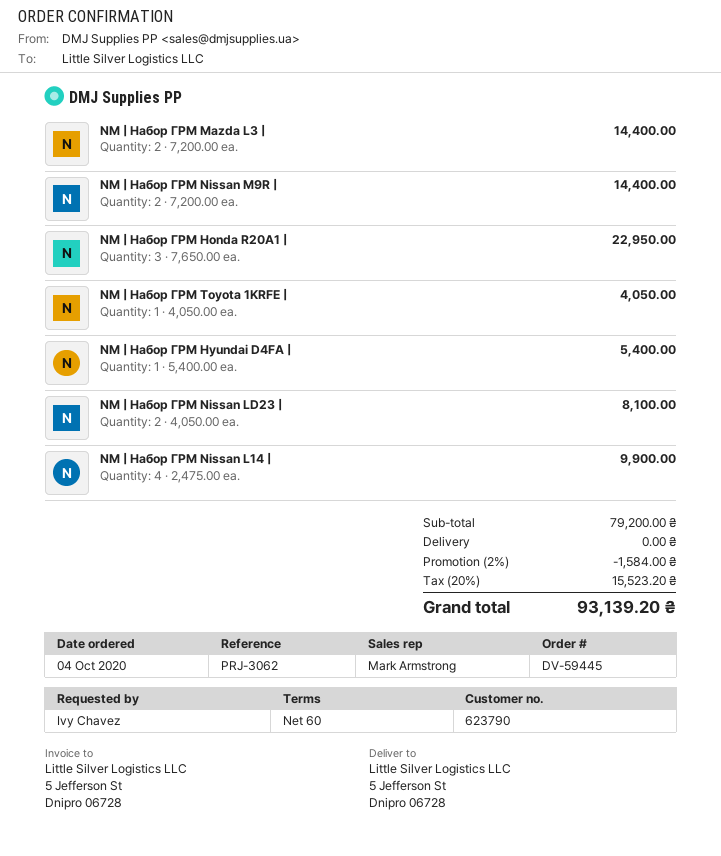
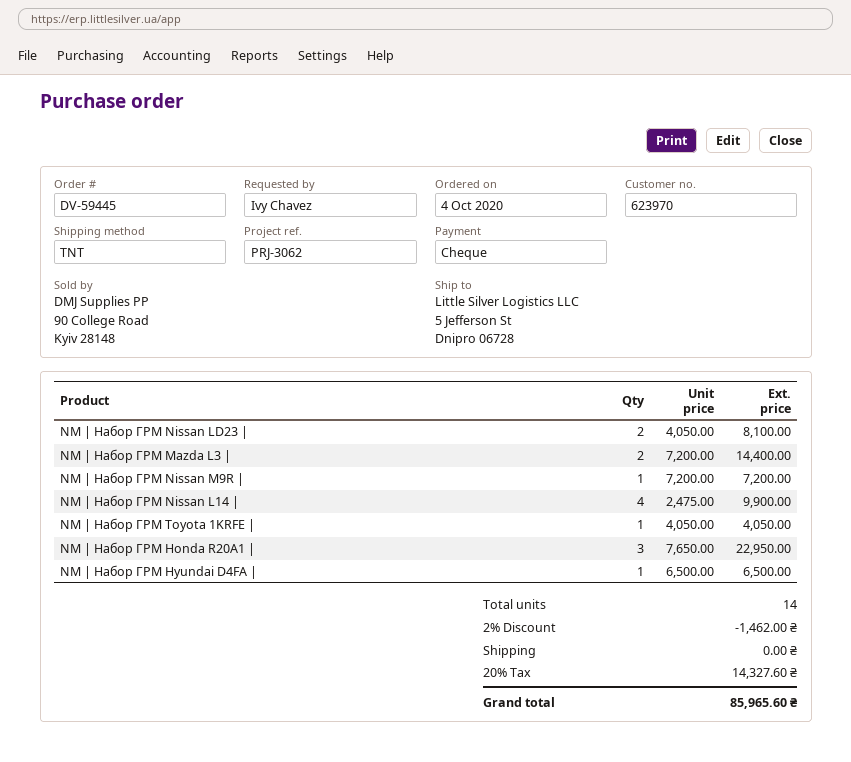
customer number: 623790 -> 623970
NM | Набор ГРМ Nissan M9R |: 2 x 7200.00 = 14400.00 -> 1 x 7200.00 = 7200.00
NM | Набор ГРМ Hyundai D4FA |: 1 x 5400.00 = 5400.00 -> 1 x 6500.00 = 6500.00
discount: 2% = 1584.00 -> 2% = 1462.00
tax: 20% = 15523.20 -> 20% = 14327.60
total: 93139.20 -> 85965.60

